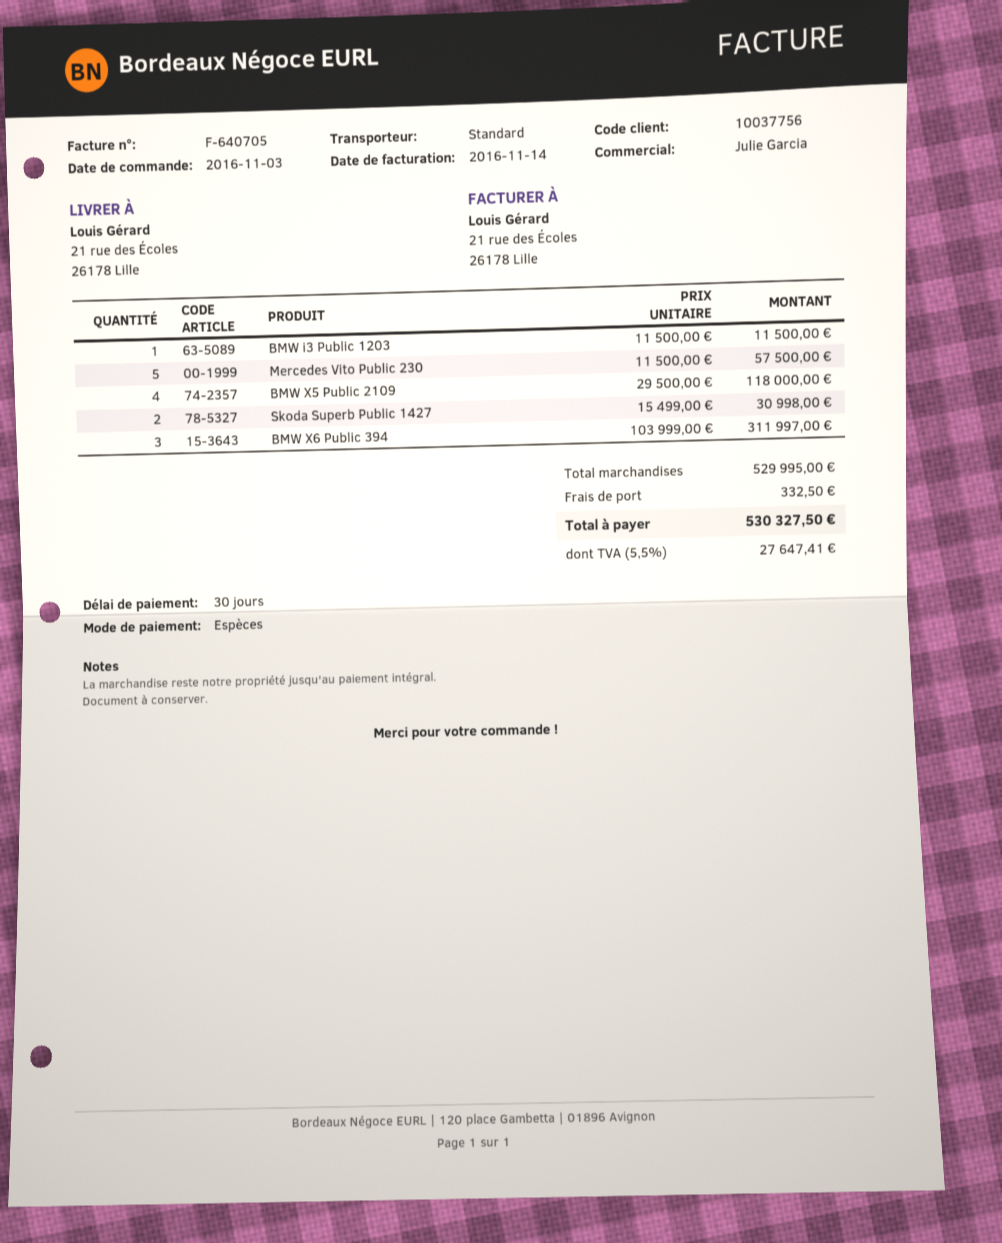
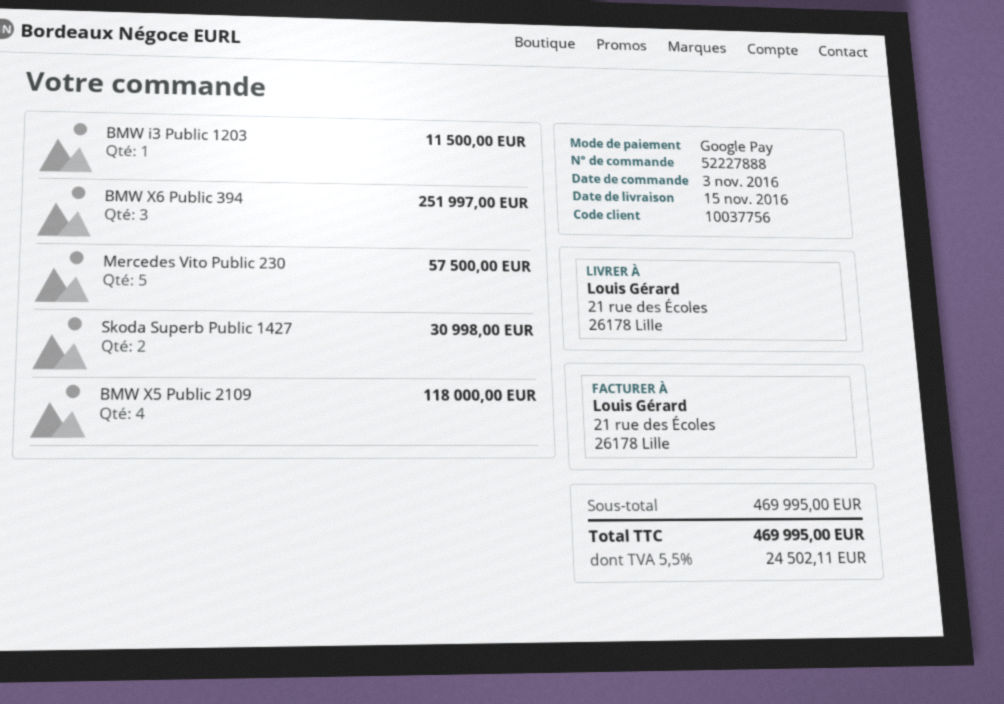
payment method: cash -> Google Pay
BMW X6 Public 394: 3 for 311997.00 -> 3 for 251997.00
subtotal: 529995.00 -> 469995.00
shipping: 332.50 -> none
tax: 5.5% = 27647.41 -> 5.5% = 24502.11
total: 530327.50 -> 469995.00

